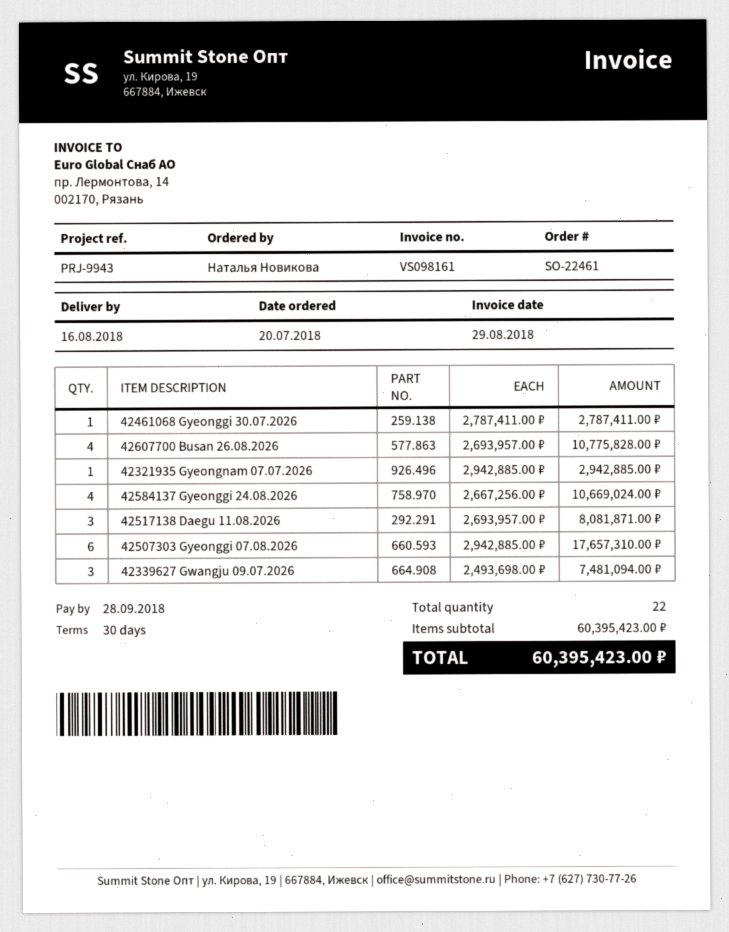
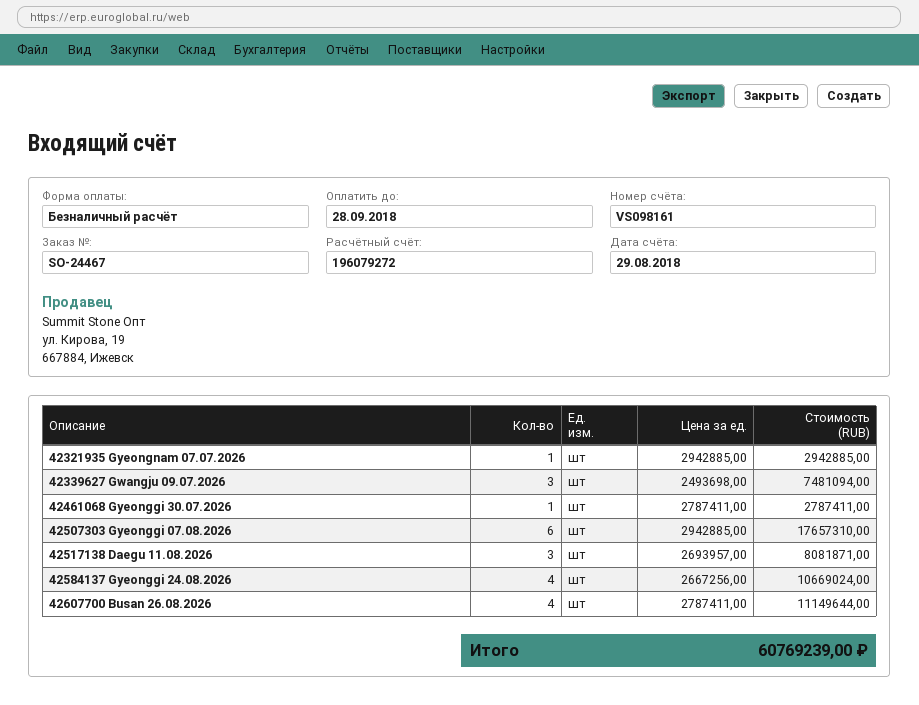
order number: SO-22461 -> SO-24467
42607700 Busan 26.08.2026: 4 x 2693957.00 = 10775828.00 -> 4 x 2787411.00 = 11149644.00
total: 60395423.00 -> 60769239.00

